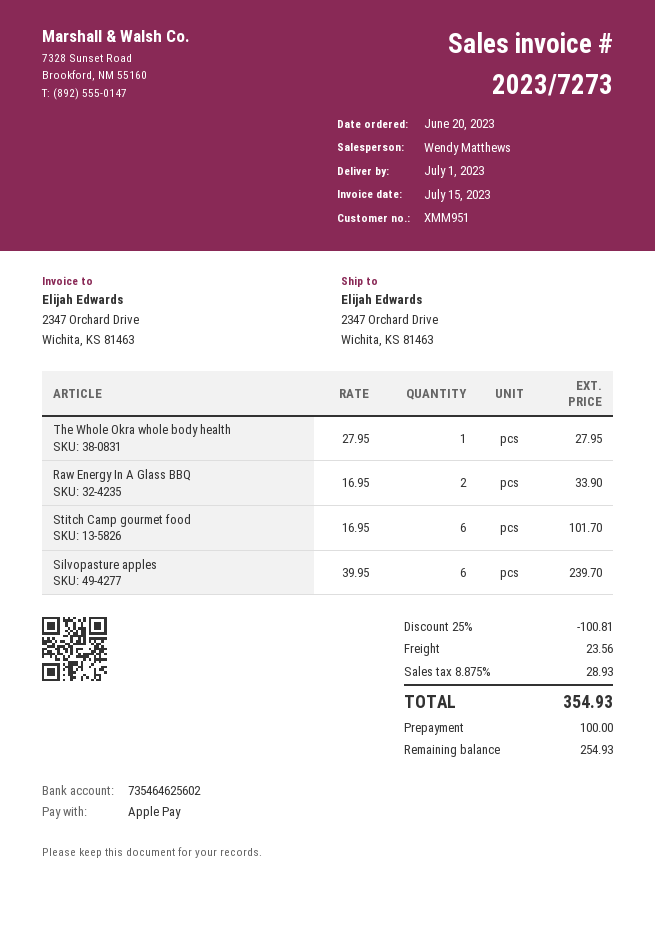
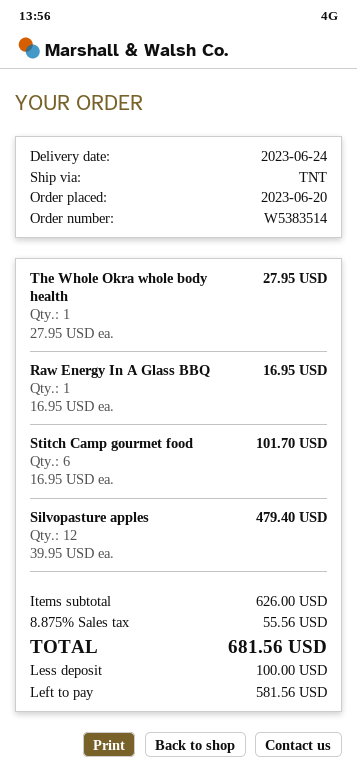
delivery date: 2023-07-01 -> 2023-06-24
Raw Energy In A Glass BBQ: 2 x 16.95 = 33.90 -> 1 x 16.95 = 16.95
Silvopasture apples: 6 x 39.95 = 239.70 -> 12 x 39.95 = 479.40
discount: 25% = 100.81 -> none
shipping: 23.56 -> none
tax: 8.875% = 28.93 -> 8.875% = 55.56
total: 354.93 -> 681.56
balance: 254.93 -> 581.56

